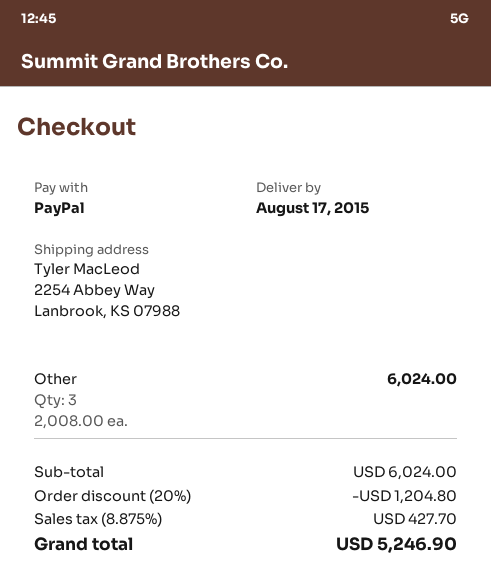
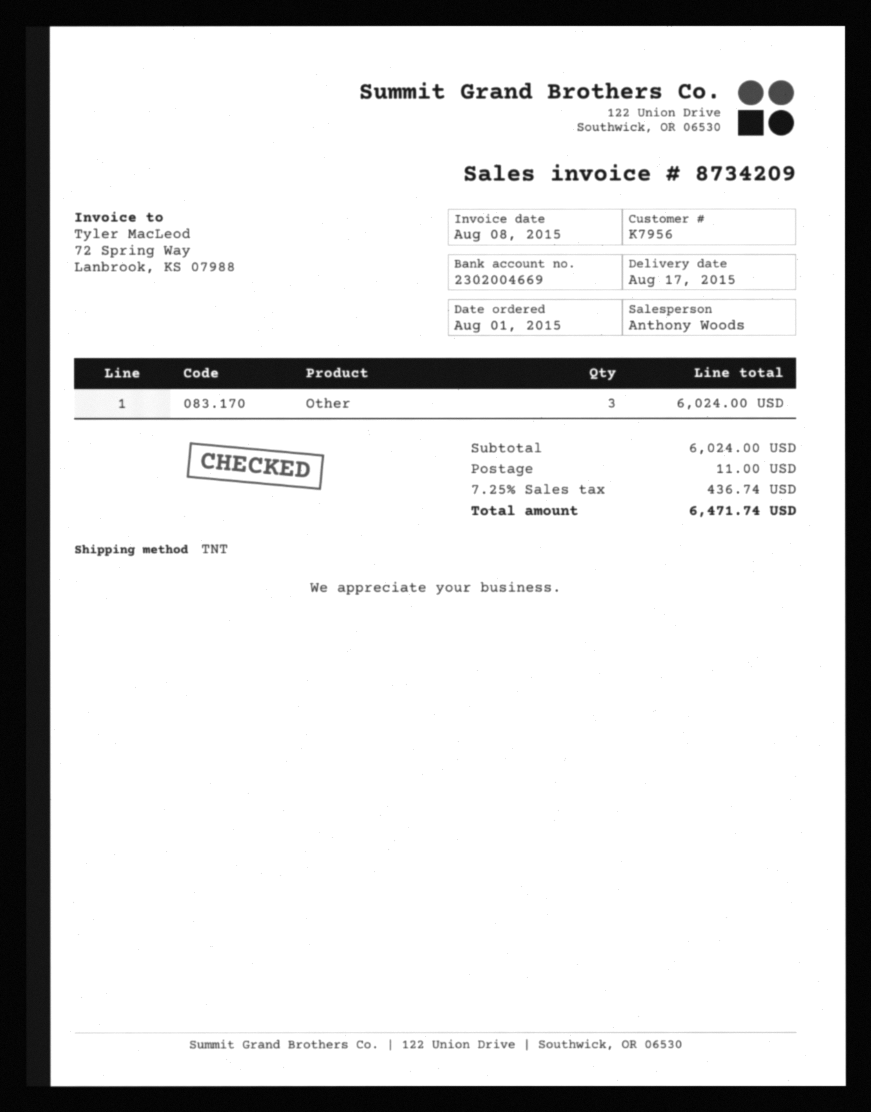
discount: 20% = 1204.80 -> none
shipping: none -> 11.00
tax: 8.875% = 427.70 -> 7.25% = 436.74
total: 5246.90 -> 6471.74

